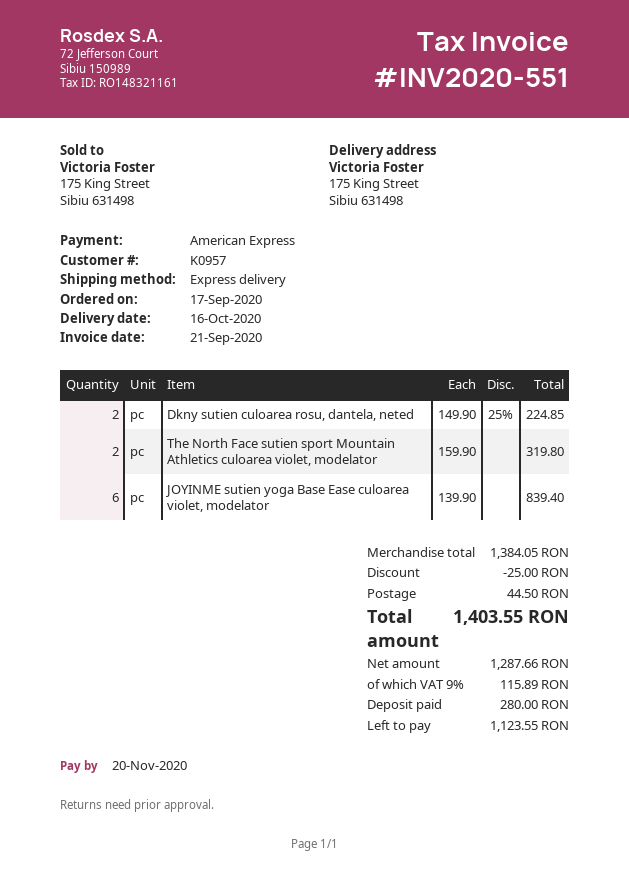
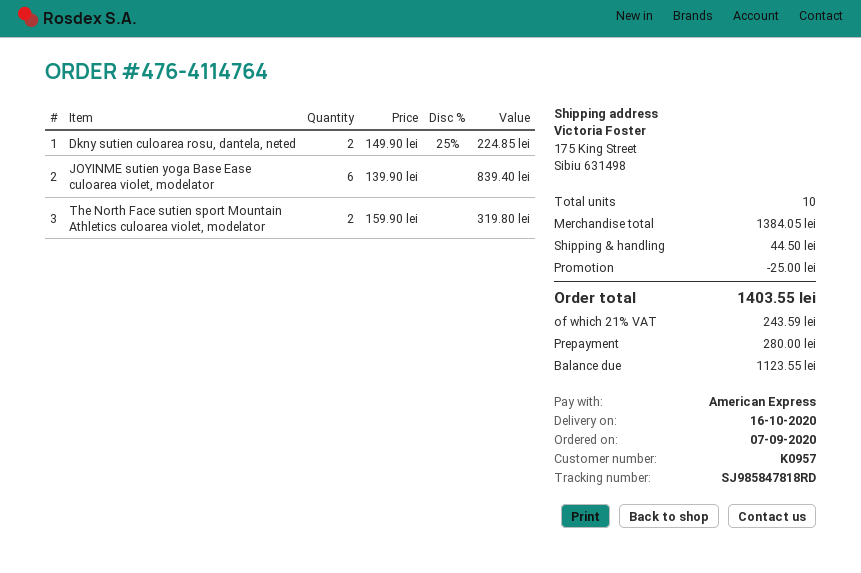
order date: 2020-09-17 -> 2020-09-07
tax: 9% = 115.89 -> 21% = 243.59

